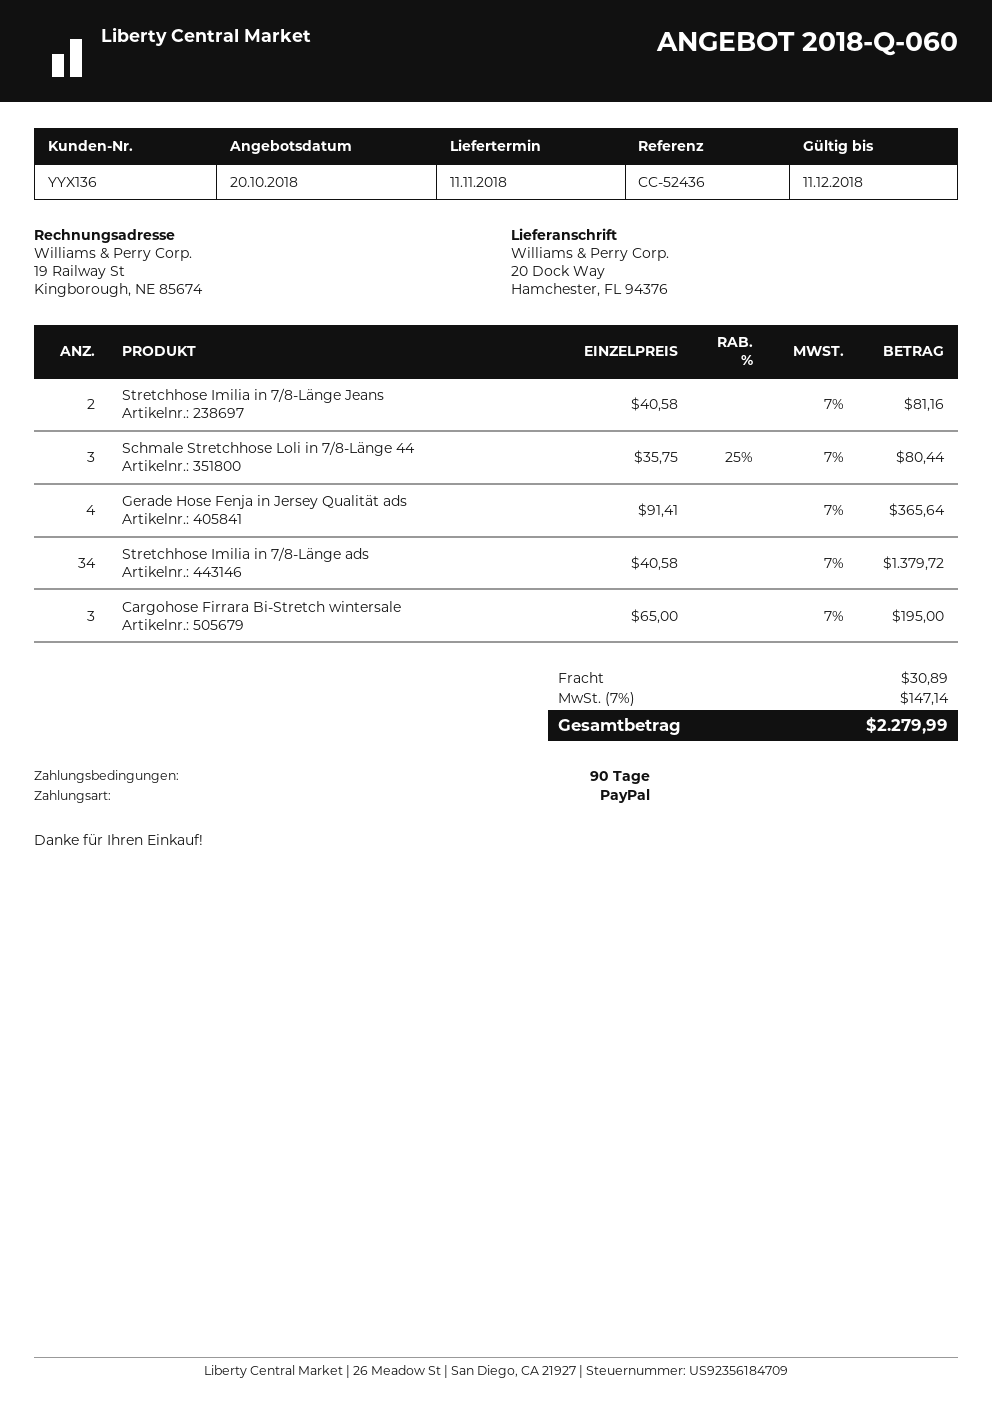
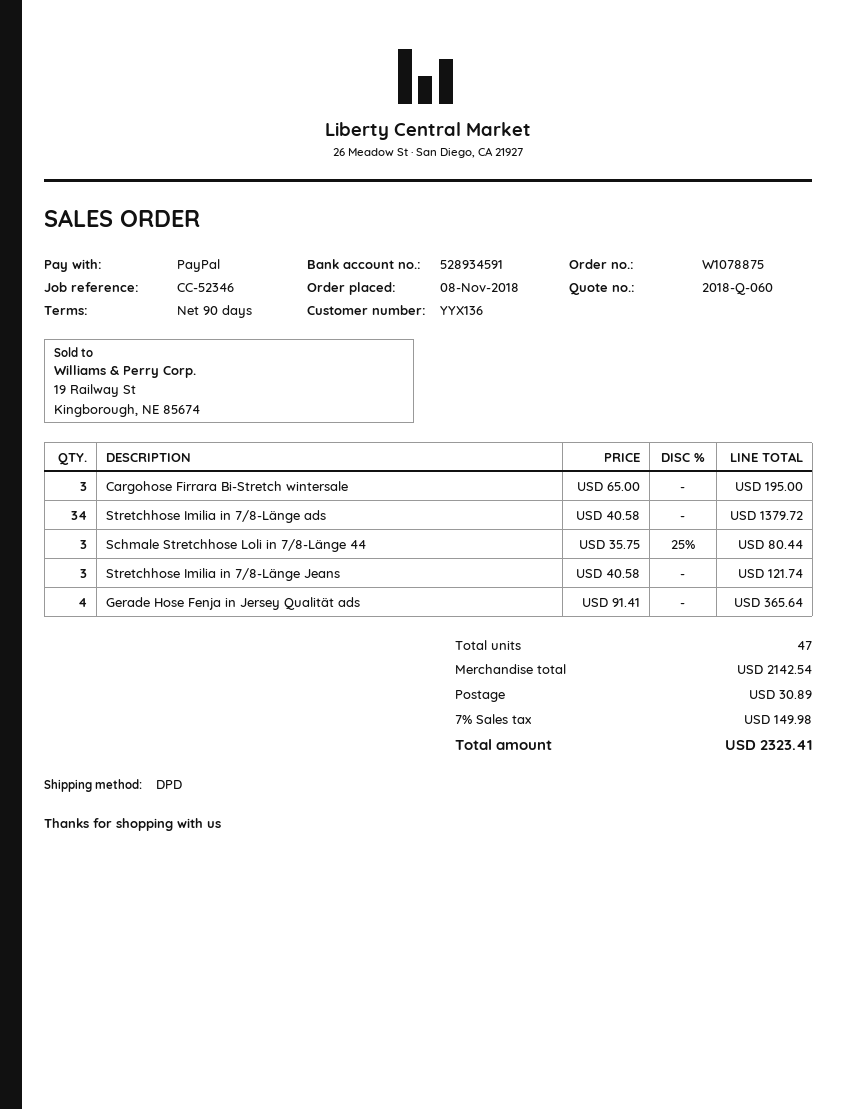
reference: CC-52436 -> CC-52346
Stretchhose Imilia in 7/8-Länge Jeans: 2 x 40.58 = 81.16 -> 3 x 40.58 = 121.74
tax: 7% = 147.14 -> 7% = 149.98
total: 2279.99 -> 2323.41

